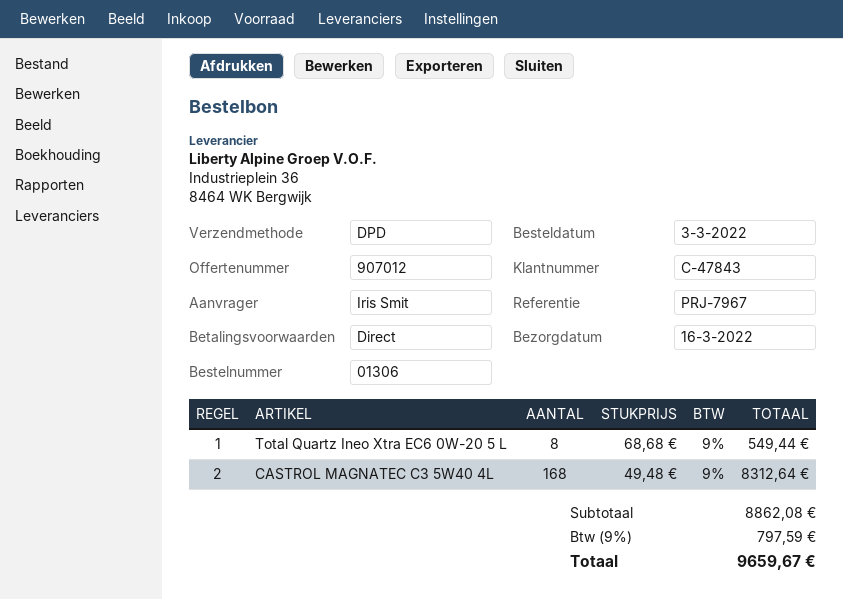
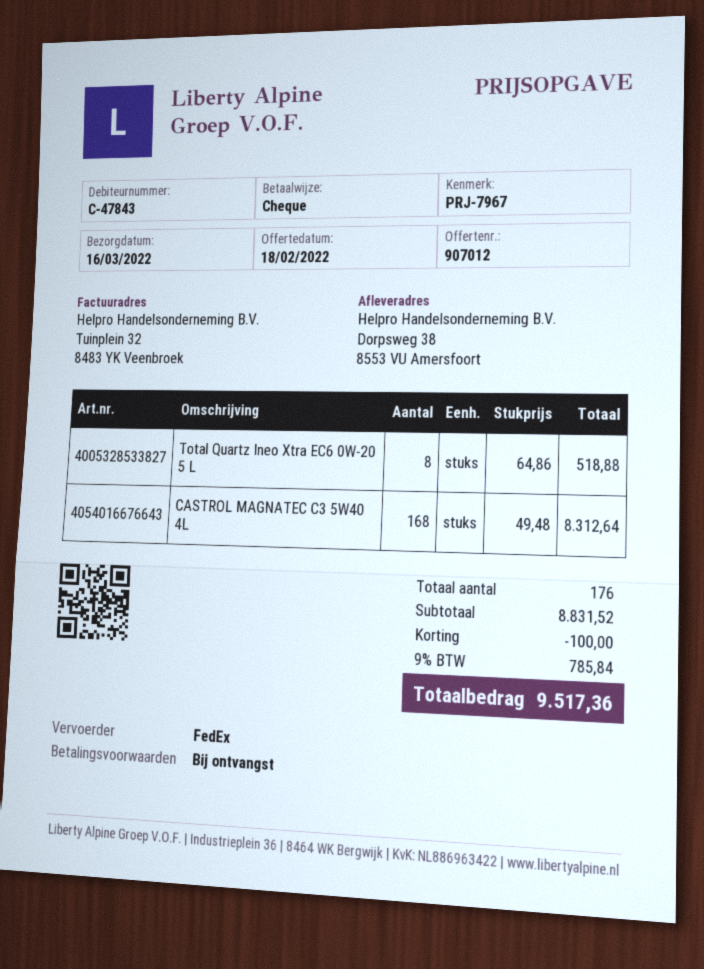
shipping method: DPD -> FedEx
Total Quartz Ineo Xtra EC6 0W-20 5 L: 8 x 68.68 = 549.44 -> 8 x 64.86 = 518.88
subtotal: 8862.08 -> 8831.52
discount: none -> 100.00
tax: 9% = 797.59 -> 9% = 785.84
total: 9659.67 -> 9517.36

